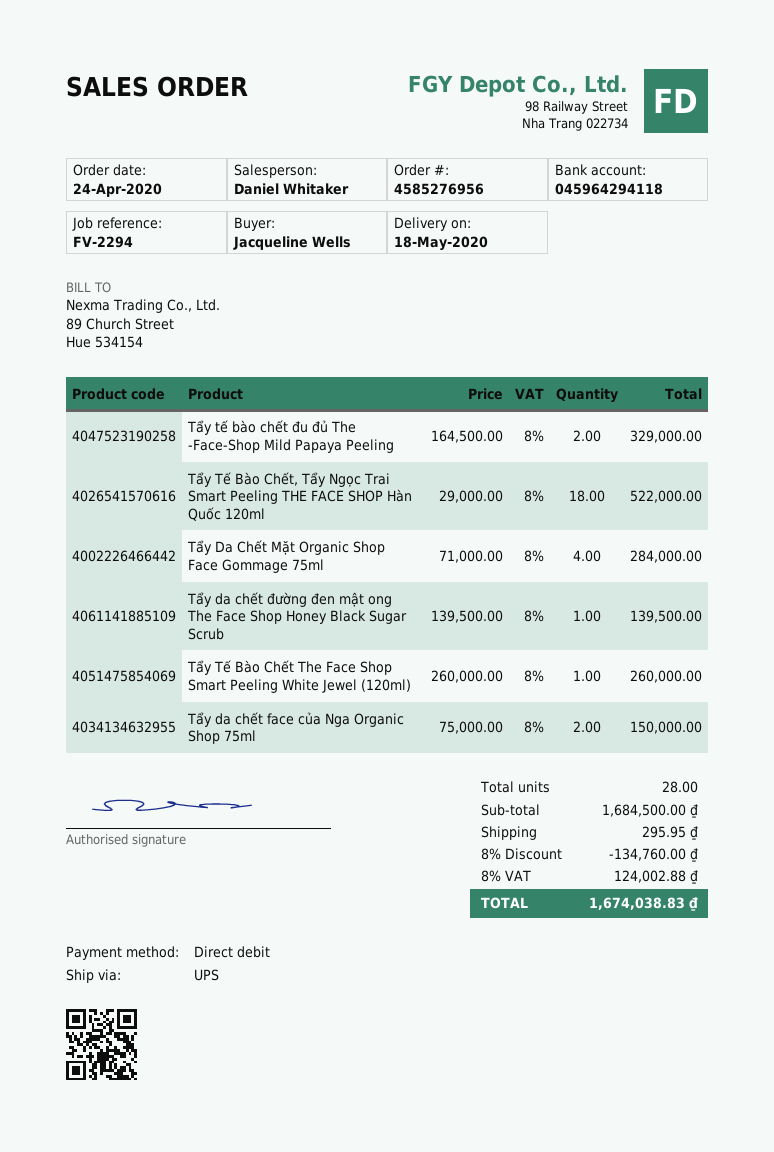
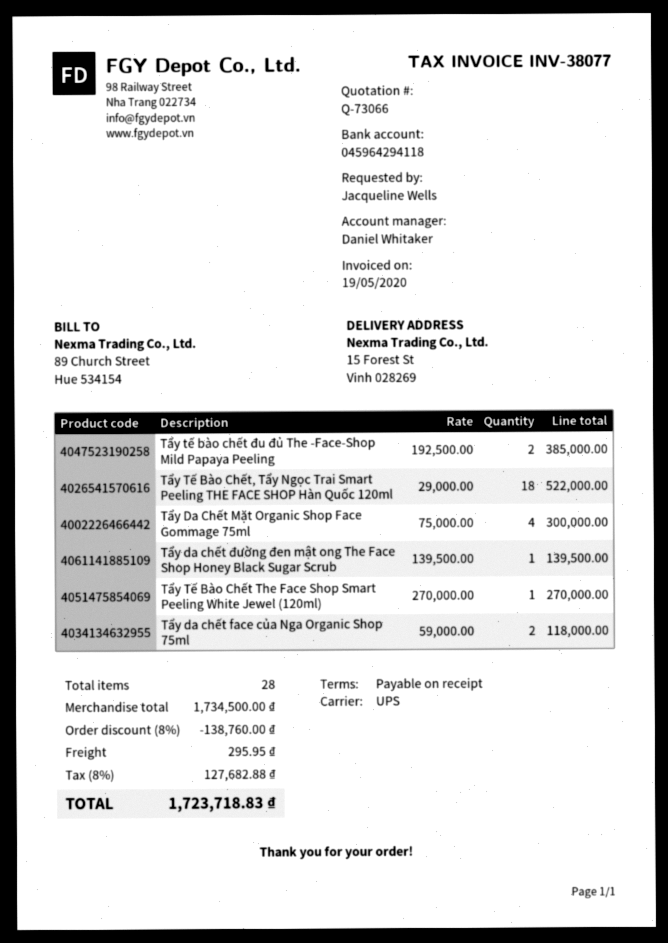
Tẩy tế bào chết đu đủ The -Face-Shop Mild Papaya Peeling: 2 x 164500.00 = 329000.00 -> 2 x 192500.00 = 385000.00
Tẩy Da Chết Mặt Organic Shop Face Gommage 75ml: 4 x 71000.00 = 284000.00 -> 4 x 75000.00 = 300000.00
Tẩy Tế Bào Chết The Face Shop Smart Peeling White Jewel (120ml): 1 x 260000.00 = 260000.00 -> 1 x 270000.00 = 270000.00
Tẩy da chết face của Nga Organic Shop 75ml: 2 x 75000.00 = 150000.00 -> 2 x 59000.00 = 118000.00
subtotal: 1684500.00 -> 1734500.00
discount: 8% = 134760.00 -> 8% = 138760.00
tax: 8% = 124002.88 -> 8% = 127682.88
total: 1674038.83 -> 1723718.83

